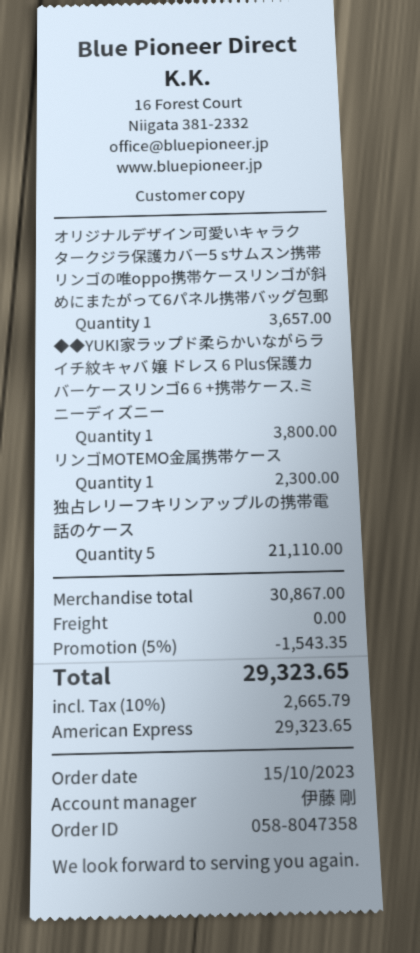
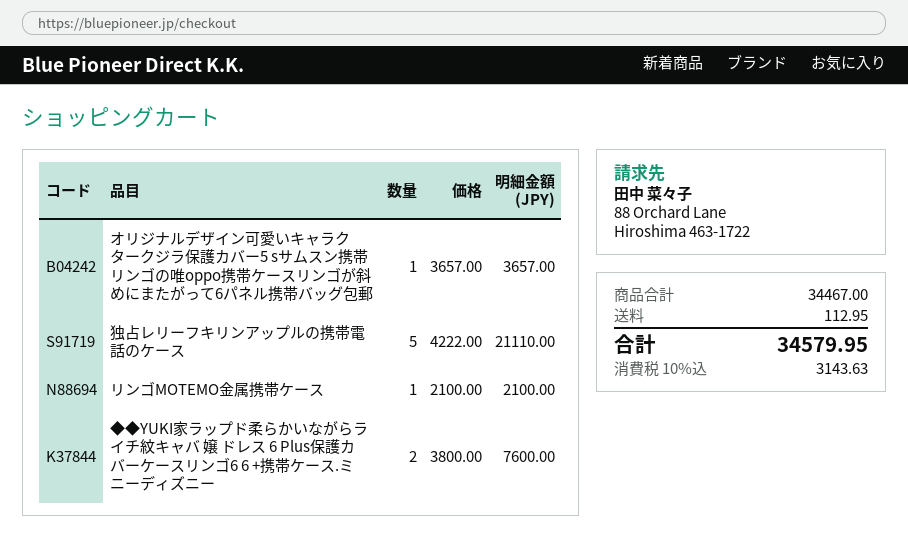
◆◆YUKI家ラップド柔らかいながらライチ紋キャバ 嬢 ドレス 6 Plus保護カバーケースリンゴ6 6 +携帯ケース.ミニーディズニー: 1 for 3800.00 -> 2 for 7600.00
リンゴMOTEMO金属携帯ケース: 1 for 2300.00 -> 1 for 2100.00
subtotal: 30867.00 -> 34467.00
discount: 5% = 1543.35 -> none
shipping: 0.00 -> 112.95
tax: 10% = 2665.79 -> 10% = 3143.63
total: 29323.65 -> 34579.95

